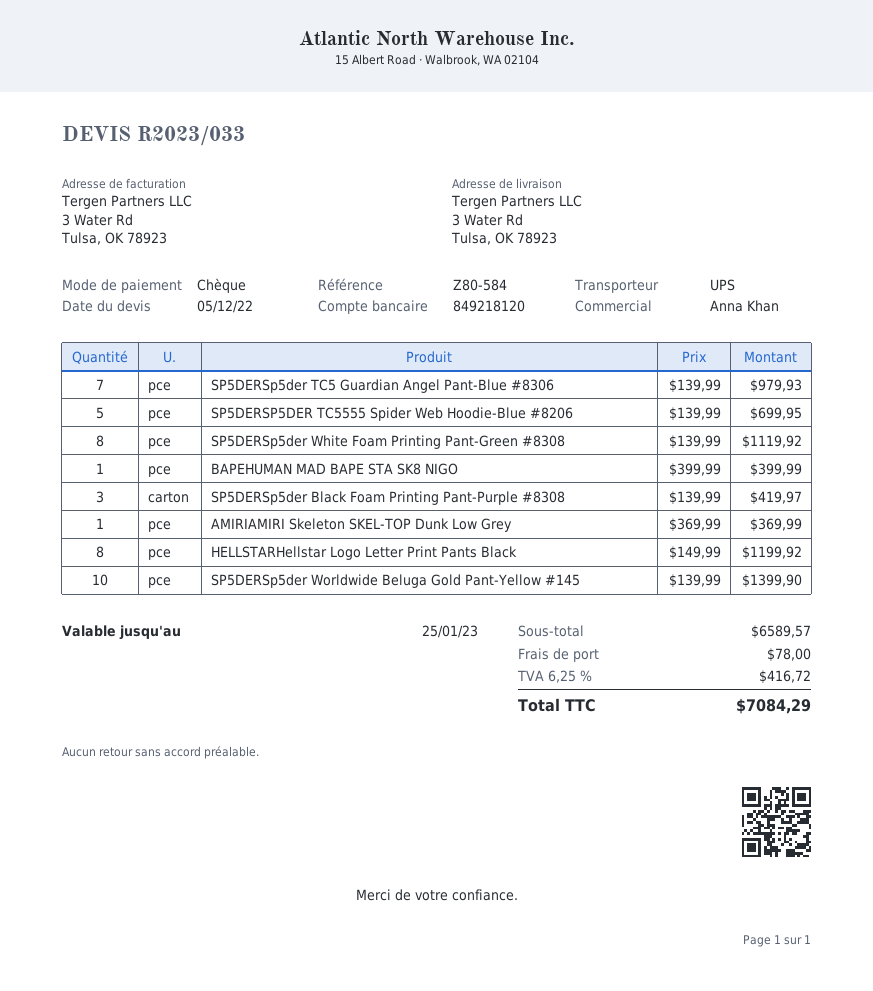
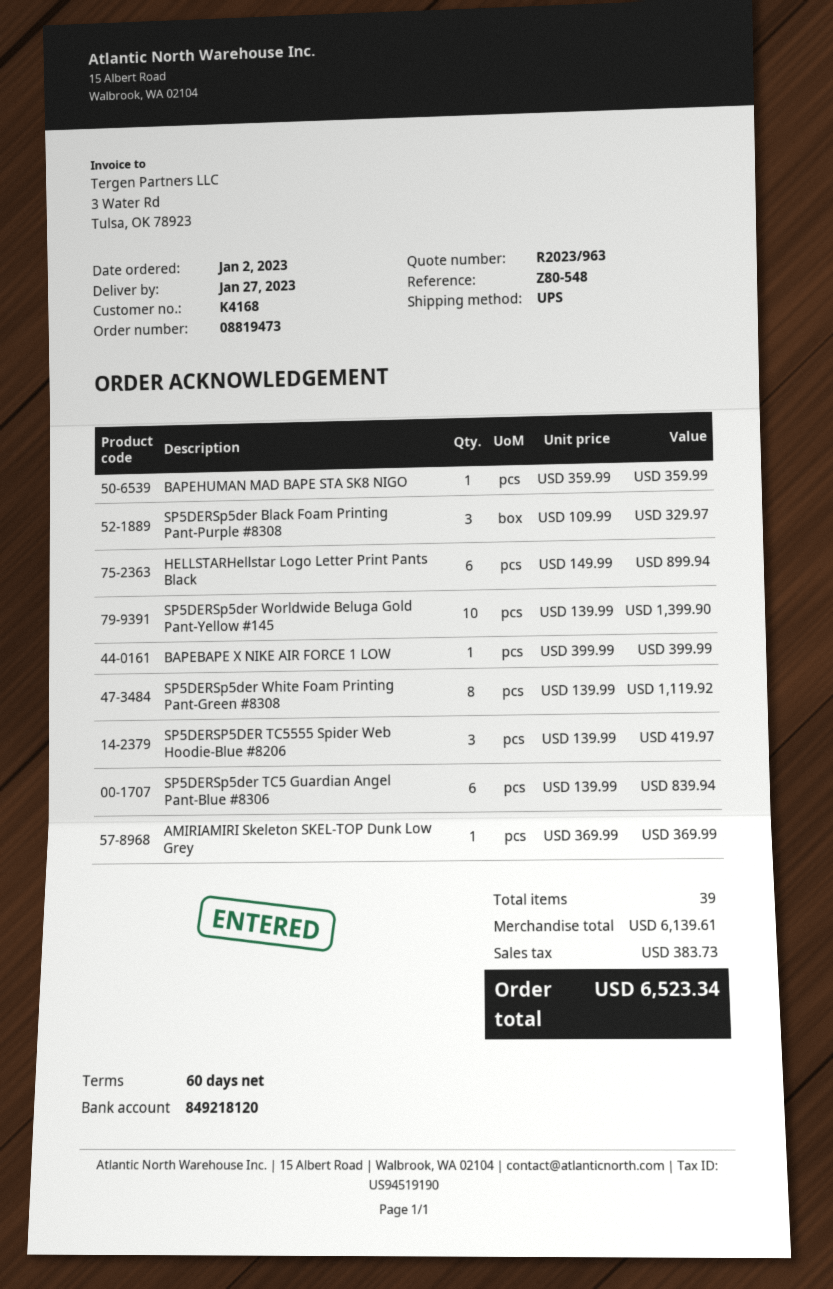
quote number: R2023/033 -> R2023/963
reference: Z80-584 -> Z80-548
SP5DERSp5der TC5 Guardian Angel Pant-Blue #8306: 7 x 139.99 = 979.93 -> 6 x 139.99 = 839.94
SP5DERSP5DER TC5555 Spider Web Hoodie-Blue #8206: 5 x 139.99 = 699.95 -> 3 x 139.99 = 419.97
BAPEHUMAN MAD BAPE STA SK8 NIGO: 1 x 399.99 = 399.99 -> 1 x 359.99 = 359.99
SP5DERSp5der Black Foam Printing Pant-Purple #8308: 3 x 139.99 = 419.97 -> 3 x 109.99 = 329.97
HELLSTARHellstar Logo Letter Print Pants Black: 8 x 149.99 = 1199.92 -> 6 x 149.99 = 899.94
BAPEBAPE X NIKE AIR FORCE 1 LOW: none -> 1 x 399.99 = 399.99
subtotal: 6589.57 -> 6139.61
shipping: 78.00 -> none
tax: 416.72 -> 383.73
total: 7084.29 -> 6523.34

